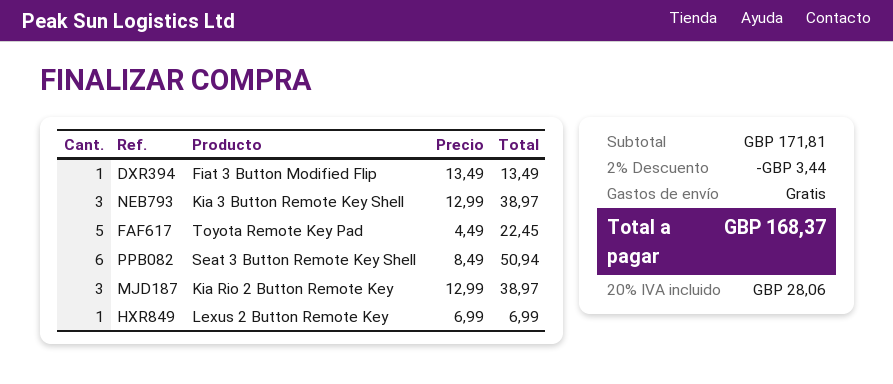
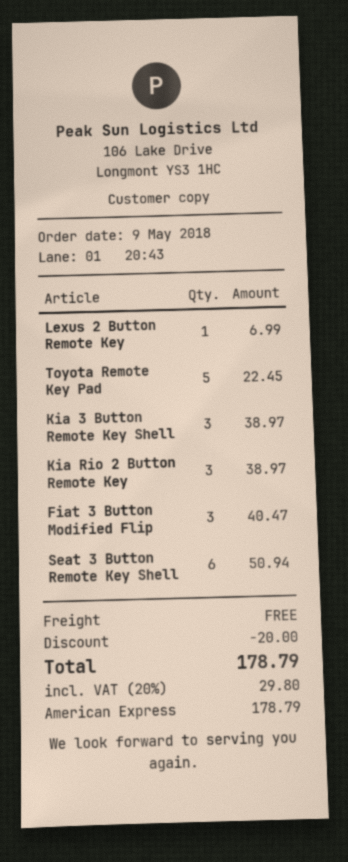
Fiat 3 Button Modified Flip: 1 for 13.49 -> 3 for 40.47
discount: 3.44 -> 20.00
tax: 20% = 28.06 -> 20% = 29.80
total: 168.37 -> 178.79

